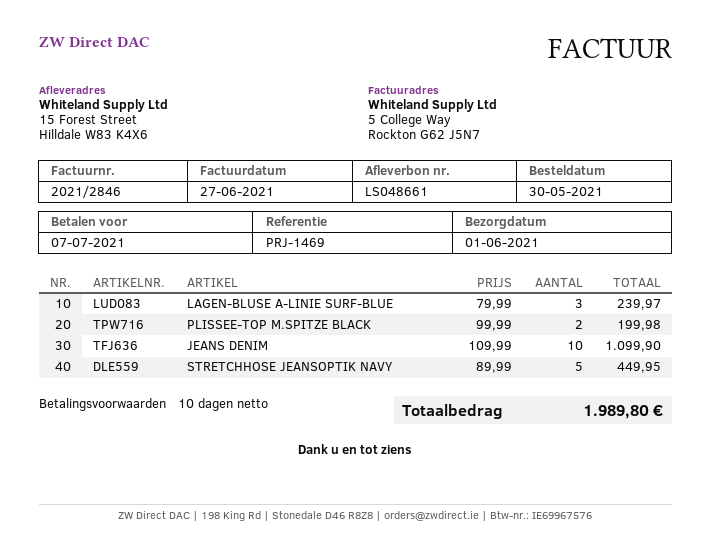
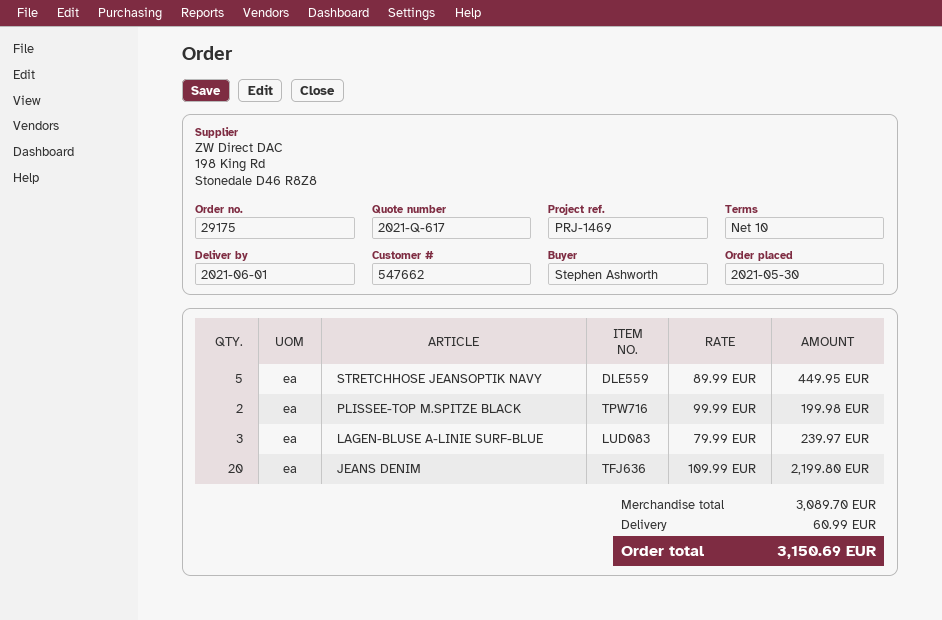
JEANS DENIM: 10 x 109.99 = 1099.90 -> 20 x 109.99 = 2199.80
shipping: none -> 60.99
total: 1989.80 -> 3150.69

